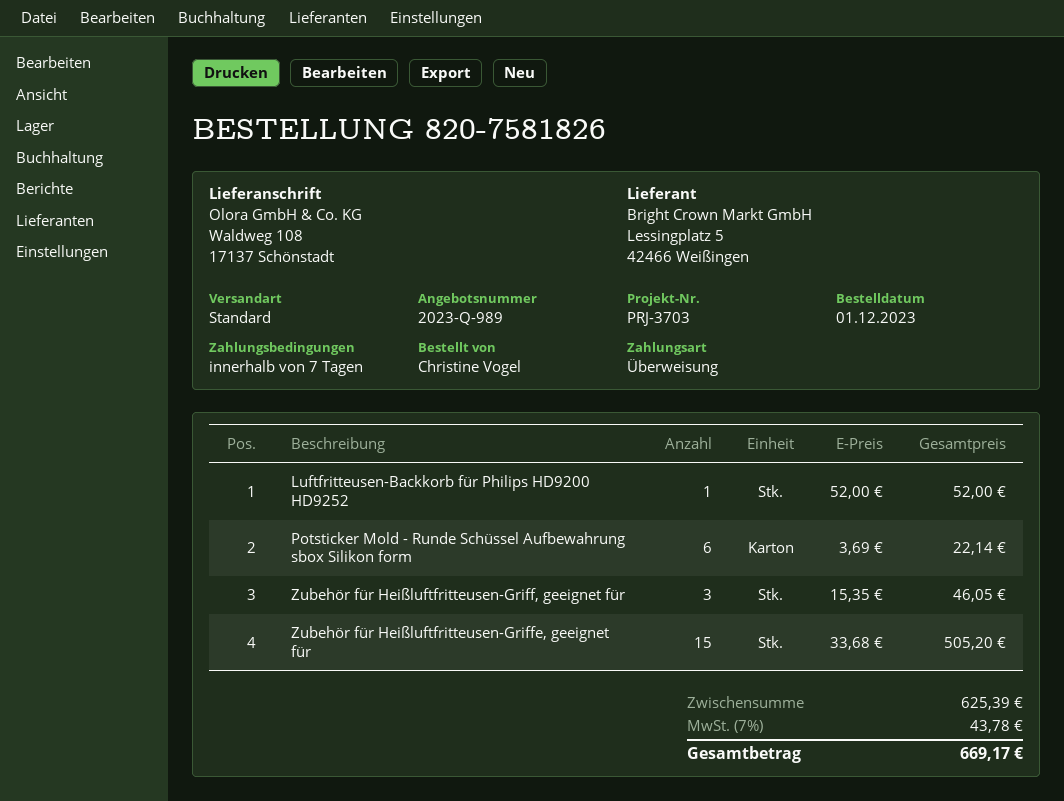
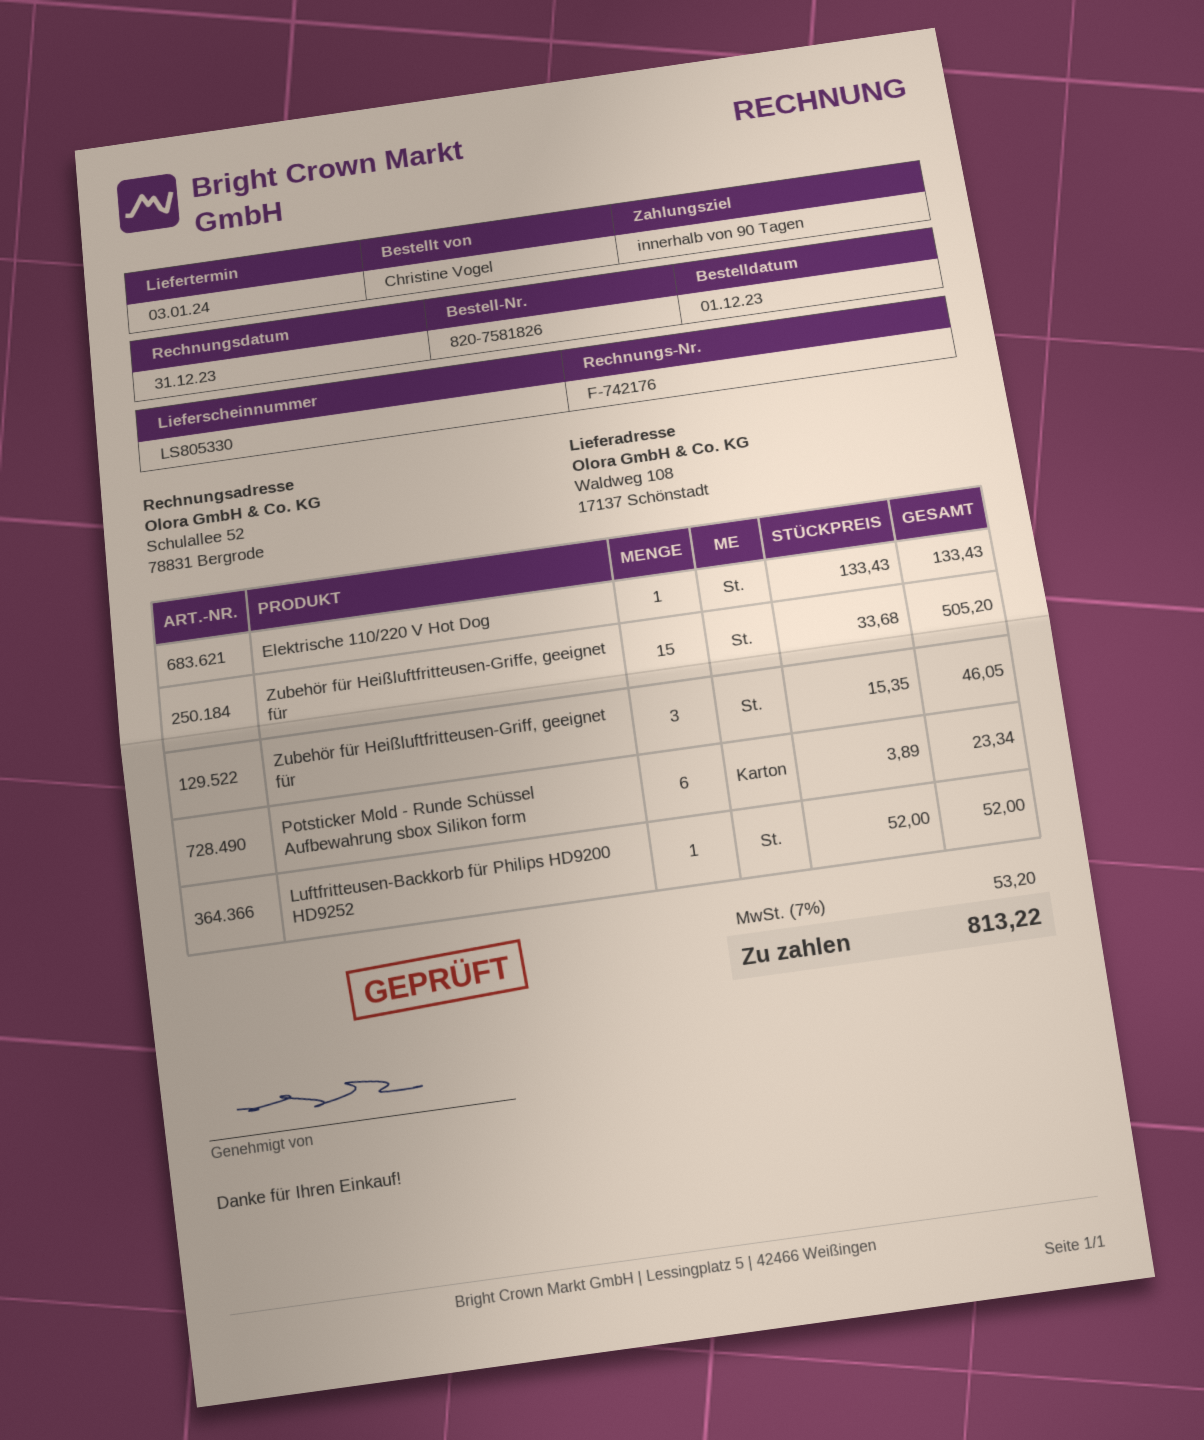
payment terms: 7 days -> 90 days
Potsticker Mold - Runde Schüssel Aufbewahrung sbox Silikon form: 6 x 3.69 = 22.14 -> 6 x 3.89 = 23.34
Elektrische 110/220 V Hot Dog: none -> 1 x 133.43 = 133.43
tax: 7% = 43.78 -> 7% = 53.20
total: 669.17 -> 813.22

